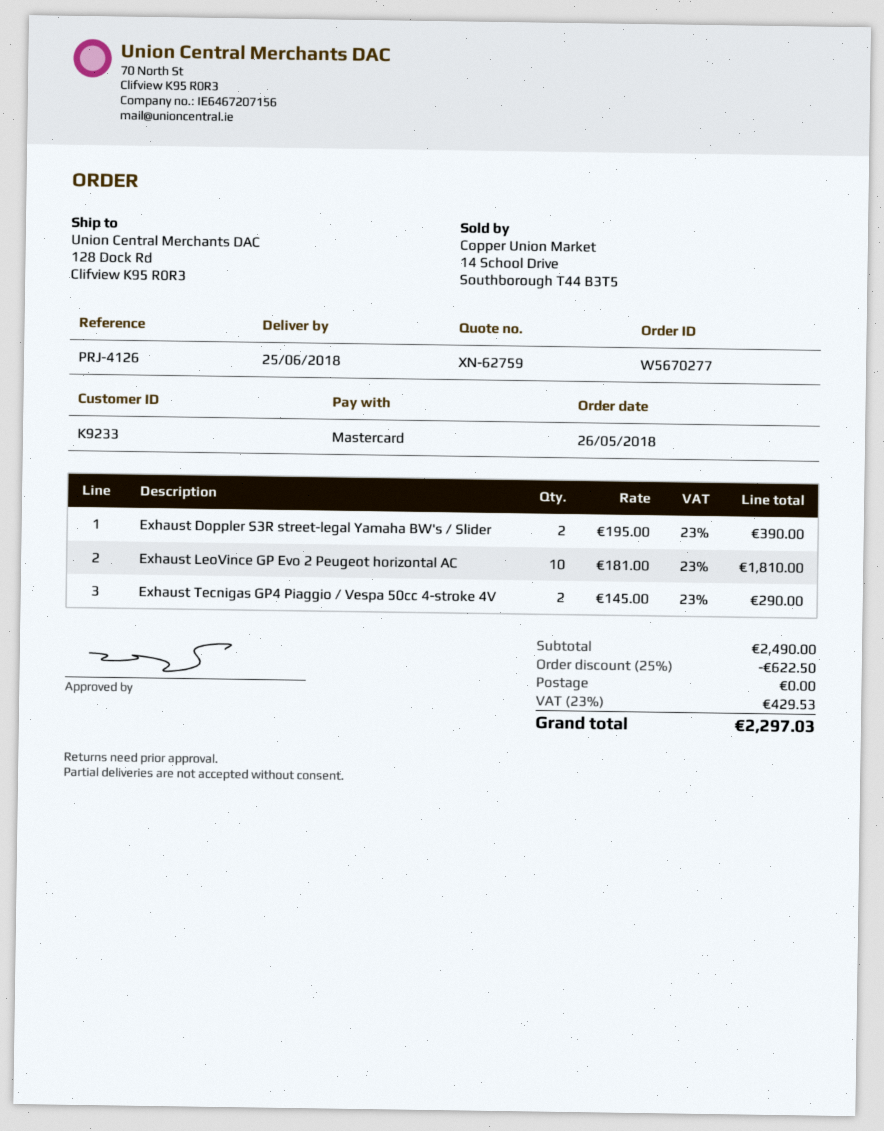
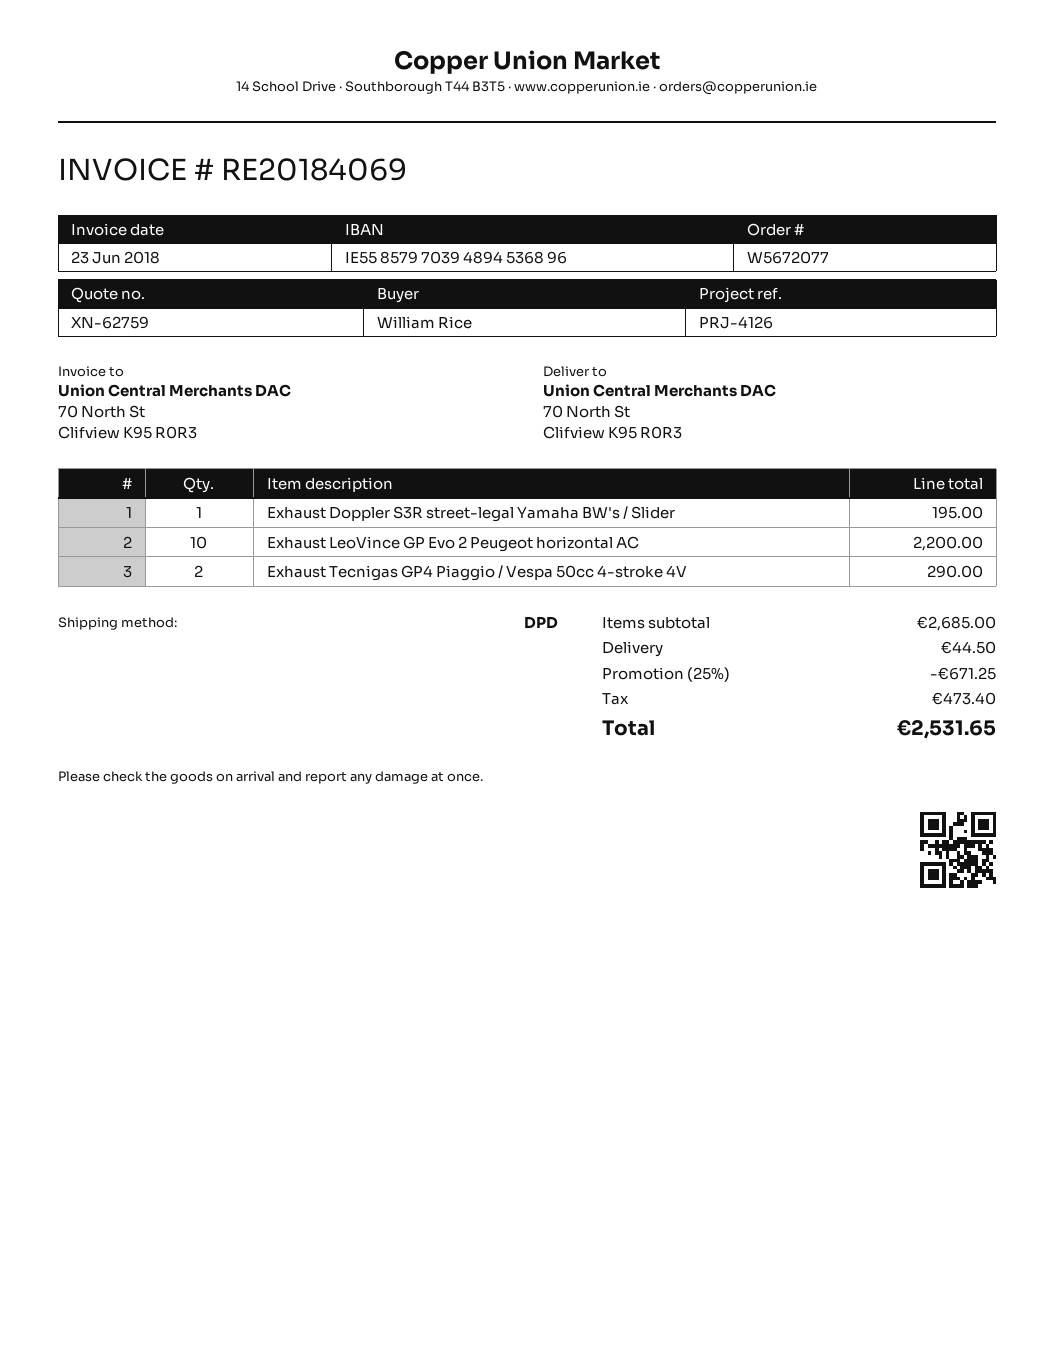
order number: W5670277 -> W5672077
ship to: 128 Dock Rd, Clifview K95 R0R3 -> 70 North St, Clifview K95 R0R3
Exhaust Doppler S3R street-legal Yamaha BW's / Slider: 2 for 390.00 -> 1 for 195.00
Exhaust LeoVince GP Evo 2 Peugeot horizontal AC: 10 for 1810.00 -> 10 for 2200.00
subtotal: 2490.00 -> 2685.00
discount: 25% = 622.50 -> 25% = 671.25
shipping: 0.00 -> 44.50
tax: 429.53 -> 473.40
total: 2297.03 -> 2531.65

